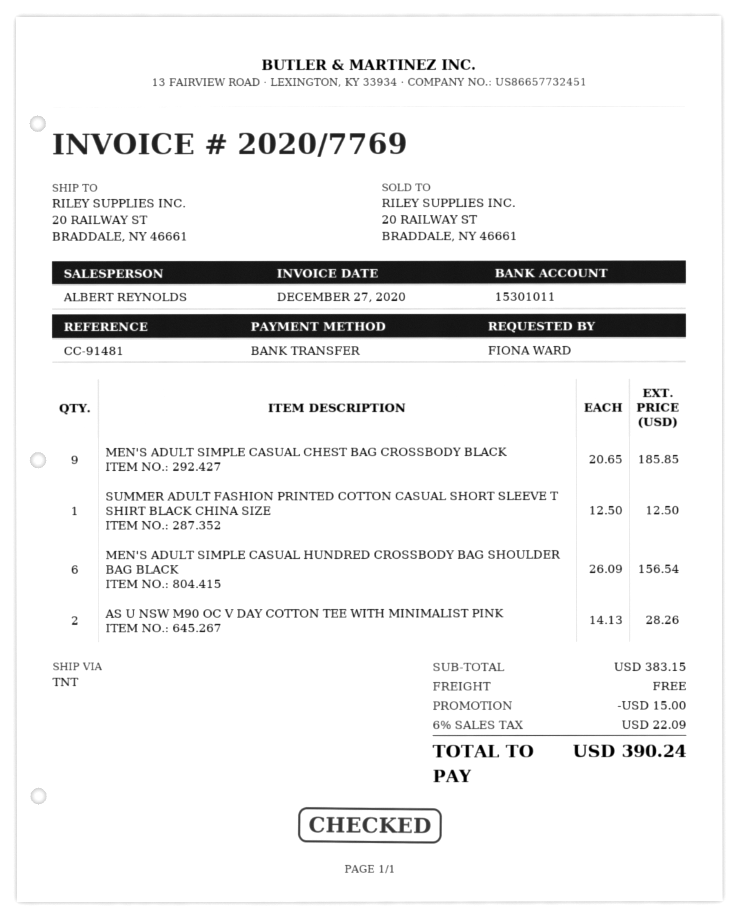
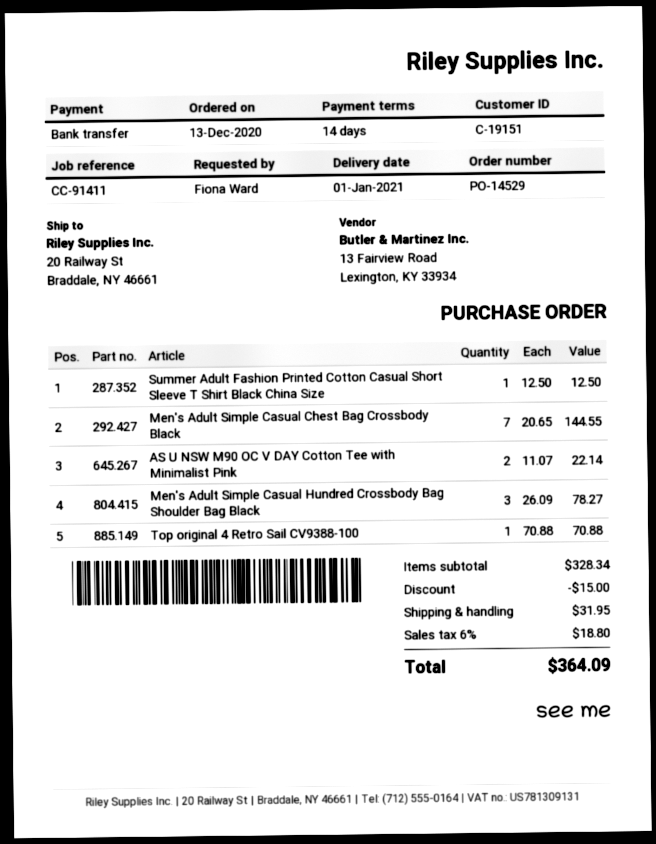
reference: CC-91481 -> CC-91411
MEN'S ADULT SIMPLE CASUAL CHEST BAG CROSSBODY BLACK: 9 x 20.65 = 185.85 -> 7 x 20.65 = 144.55
MEN'S ADULT SIMPLE CASUAL HUNDRED CROSSBODY BAG SHOULDER BAG BLACK: 6 x 26.09 = 156.54 -> 3 x 26.09 = 78.27
AS U NSW M90 OC V DAY COTTON TEE WITH MINIMALIST PINK: 2 x 14.13 = 28.26 -> 2 x 11.07 = 22.14
Top original 4 Retro Sail CV9388-100: none -> 1 x 70.88 = 70.88
subtotal: 383.15 -> 328.34
shipping: 0.00 -> 31.95
tax: 6% = 22.09 -> 6% = 18.80
total: 390.24 -> 364.09

